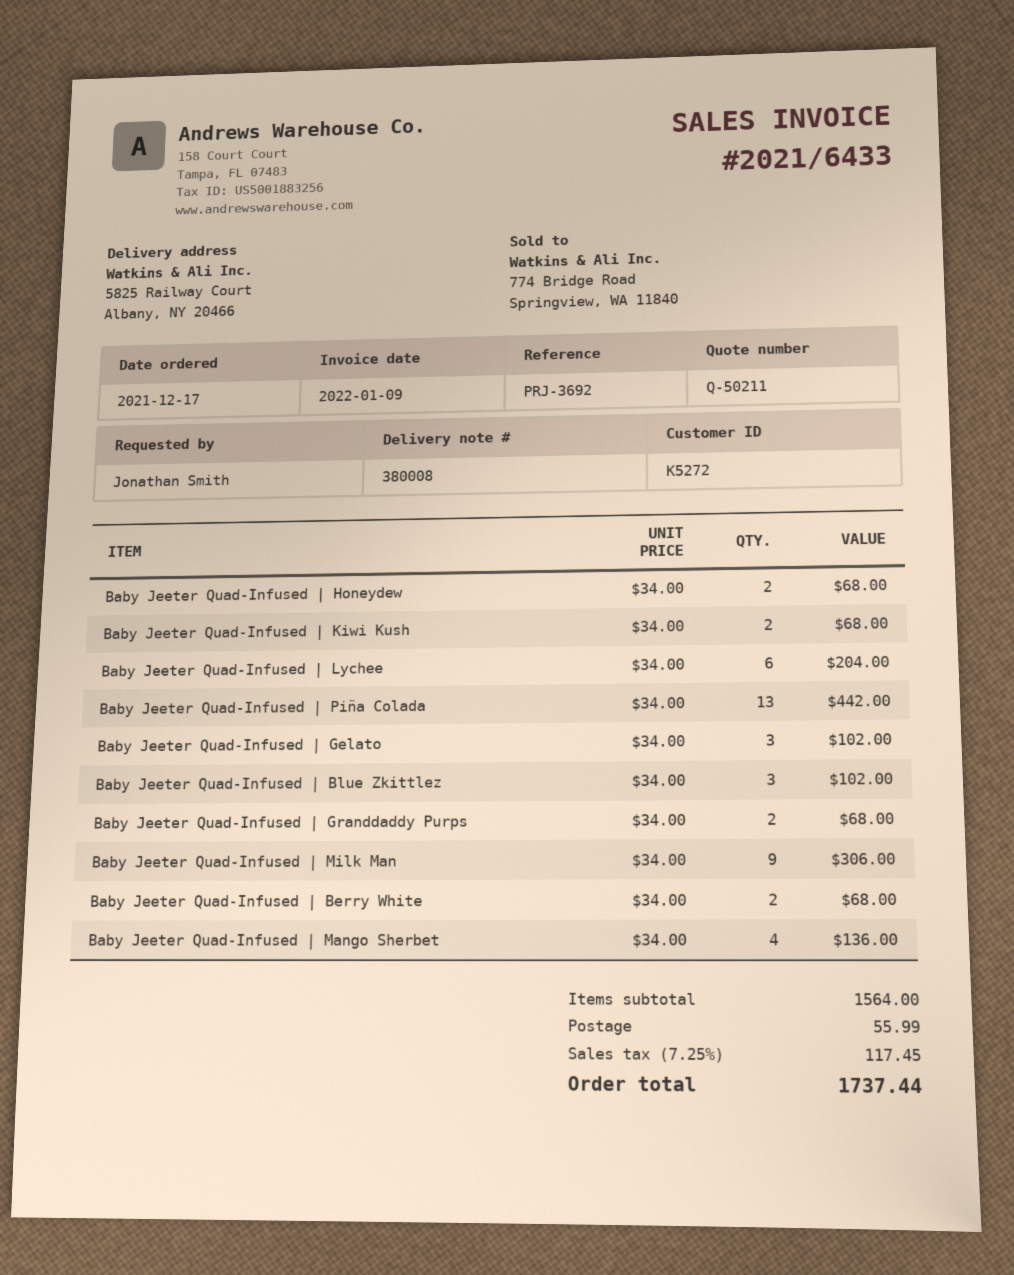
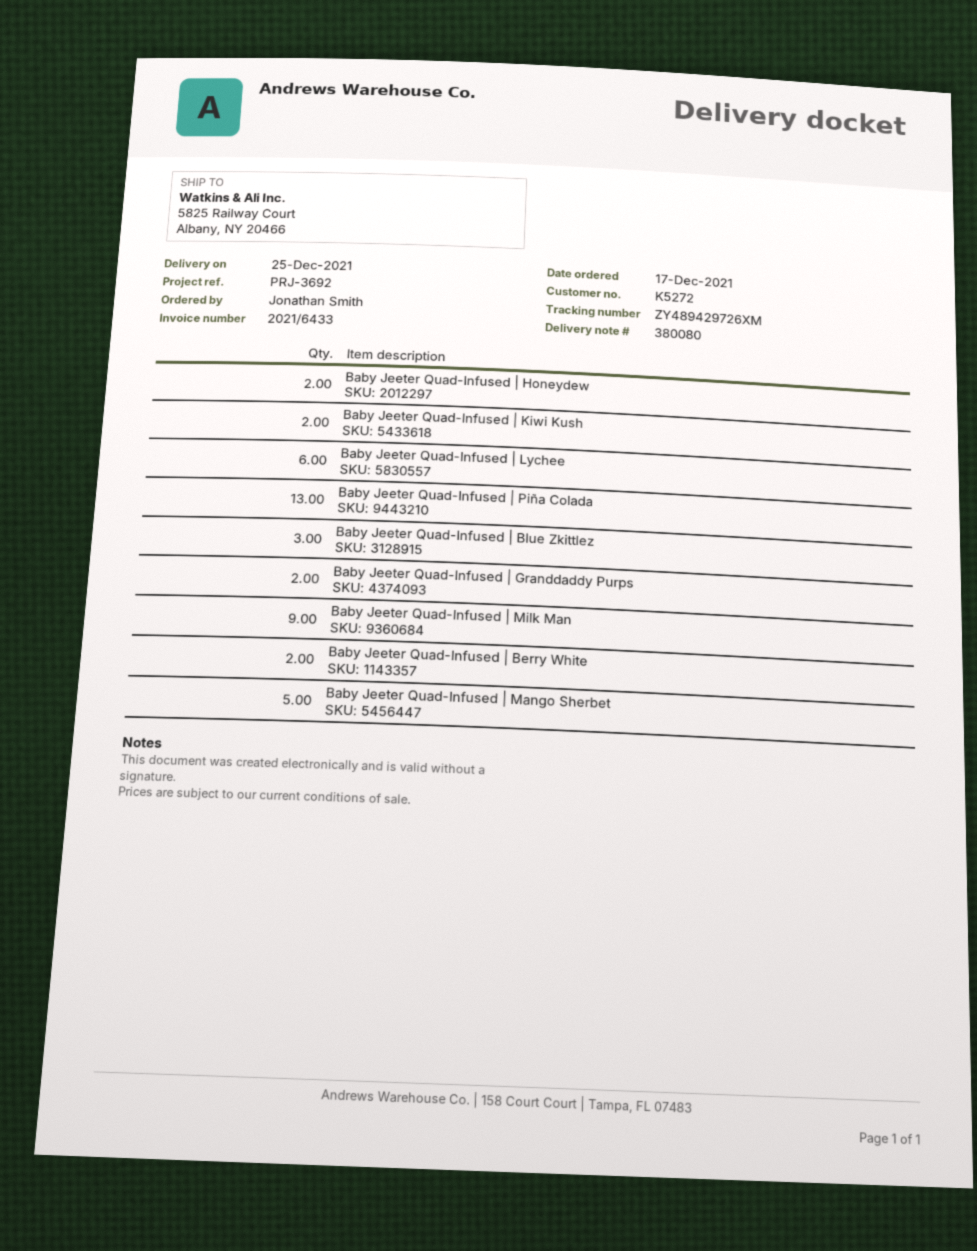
delivery note number: 380008 -> 380080
Baby Jeeter Quad-Infused | Gelato: 3 -> none
Baby Jeeter Quad-Infused | Mango Sherbet: 4 -> 5

